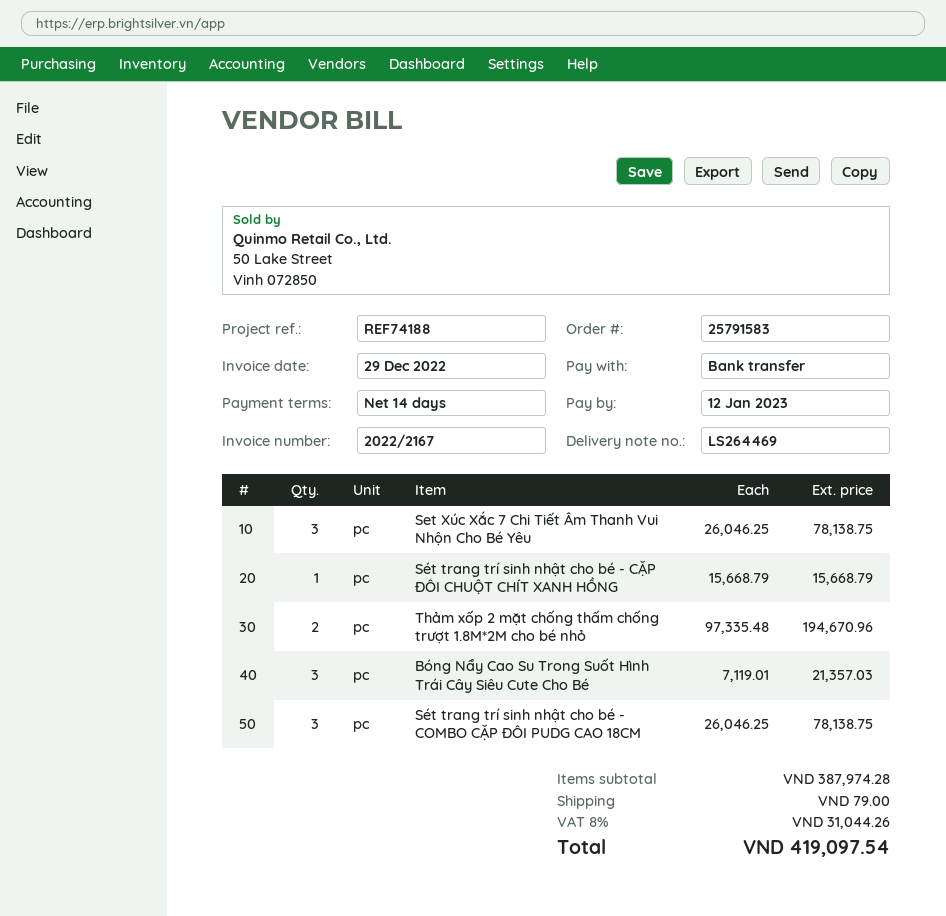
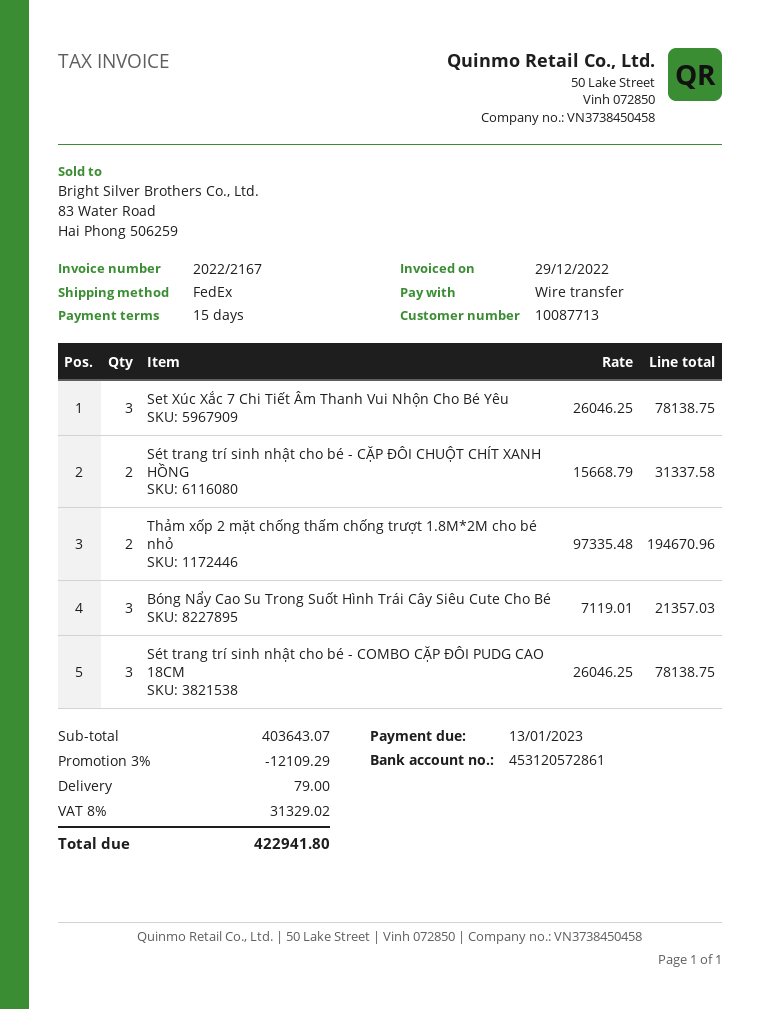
payment terms: 14 days -> 15 days
due date: 2023-01-12 -> 2023-01-13
Sét trang trí sinh nhật cho bé - CẶP ĐÔI CHUỘT CHÍT XANH HỒNG: 1 x 15668.79 = 15668.79 -> 2 x 15668.79 = 31337.58
subtotal: 387974.28 -> 403643.07
discount: none -> 3% = 12109.29
tax: 8% = 31044.26 -> 8% = 31329.02
total: 419097.54 -> 422941.80

